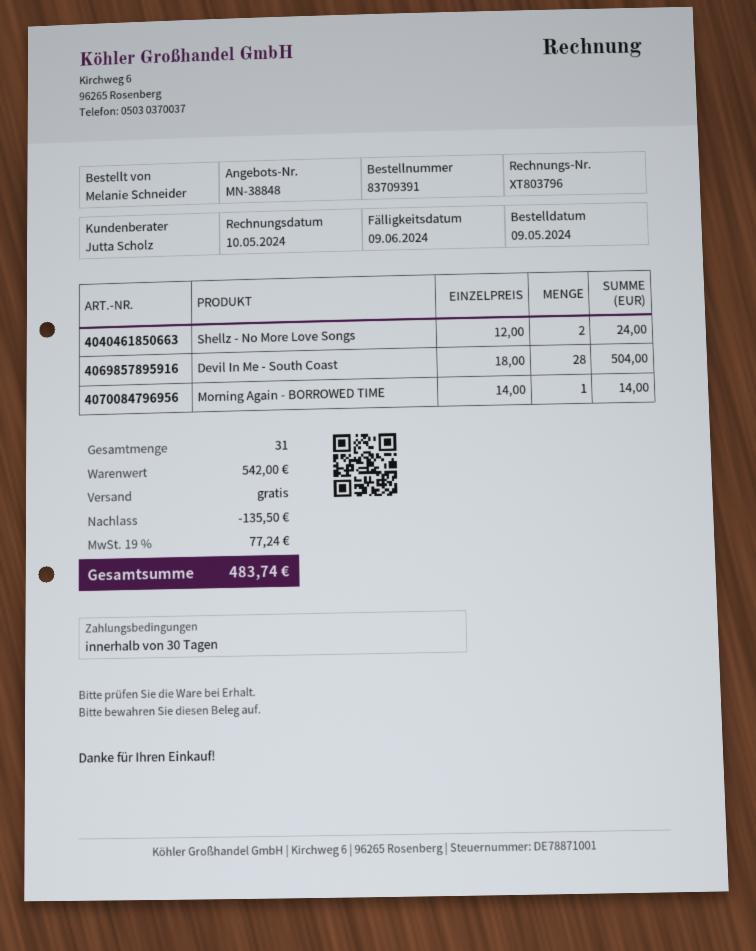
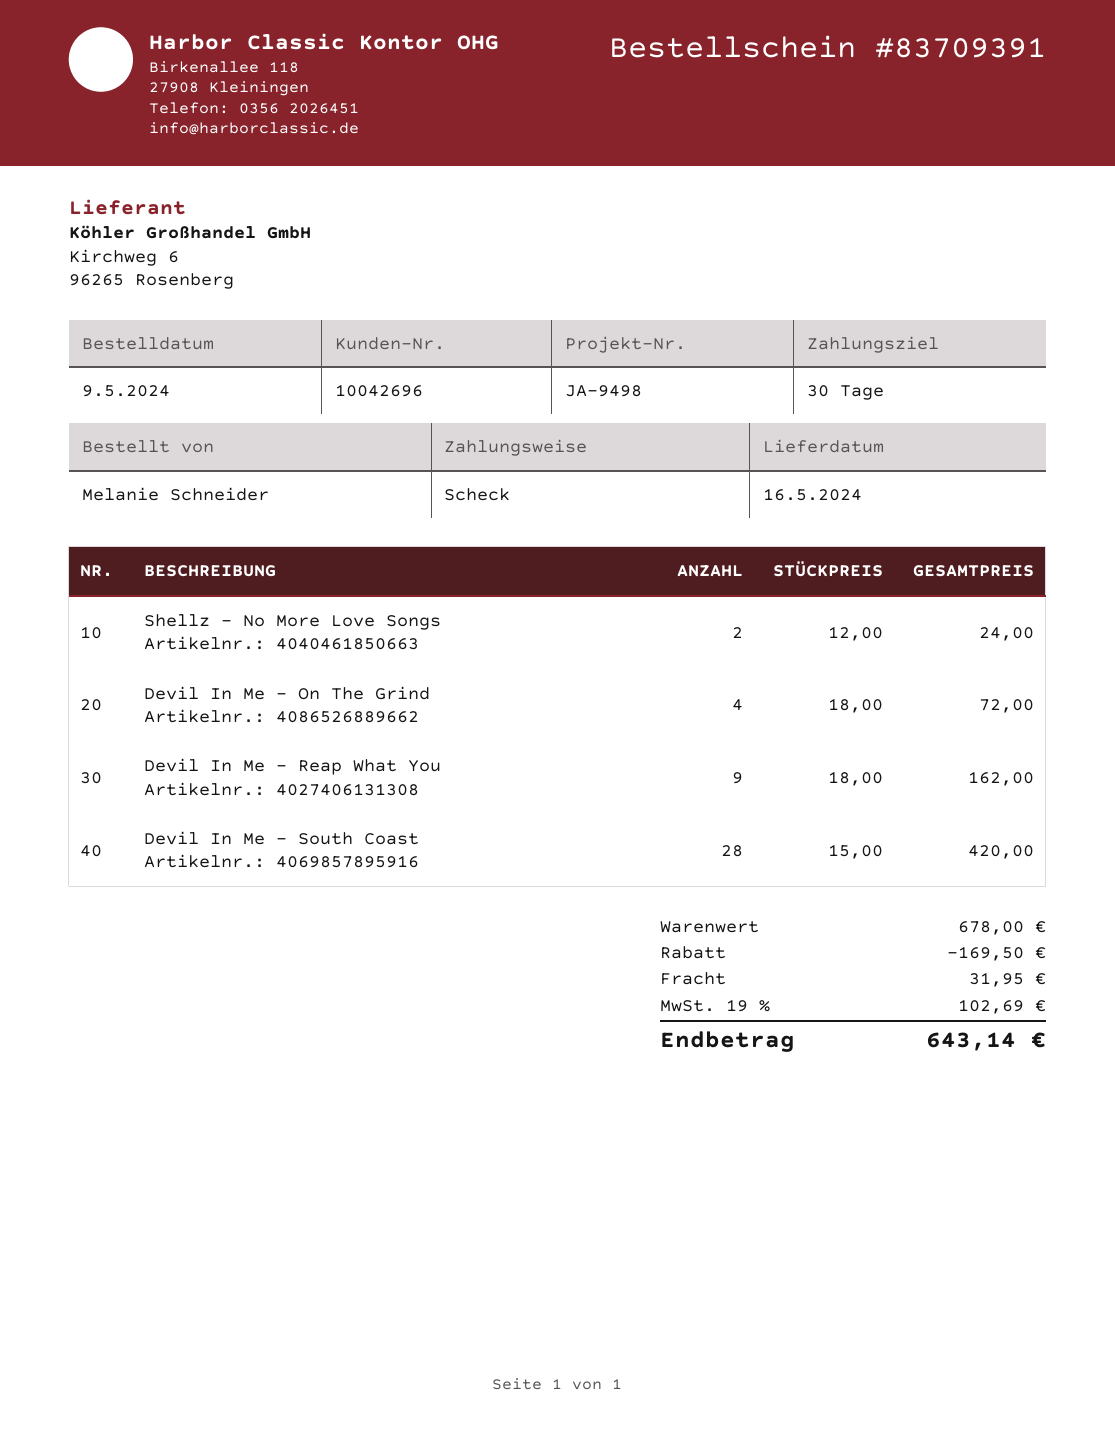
Devil In Me - South Coast: 28 x 18.00 = 504.00 -> 28 x 15.00 = 420.00
Morning Again - BORROWED TIME: 1 x 14.00 = 14.00 -> none
Devil In Me - On The Grind: none -> 4 x 18.00 = 72.00
Devil In Me - Reap What You: none -> 9 x 18.00 = 162.00
subtotal: 542.00 -> 678.00
discount: 135.50 -> 169.50
shipping: 0.00 -> 31.95
tax: 19% = 77.24 -> 19% = 102.69
total: 483.74 -> 643.14

